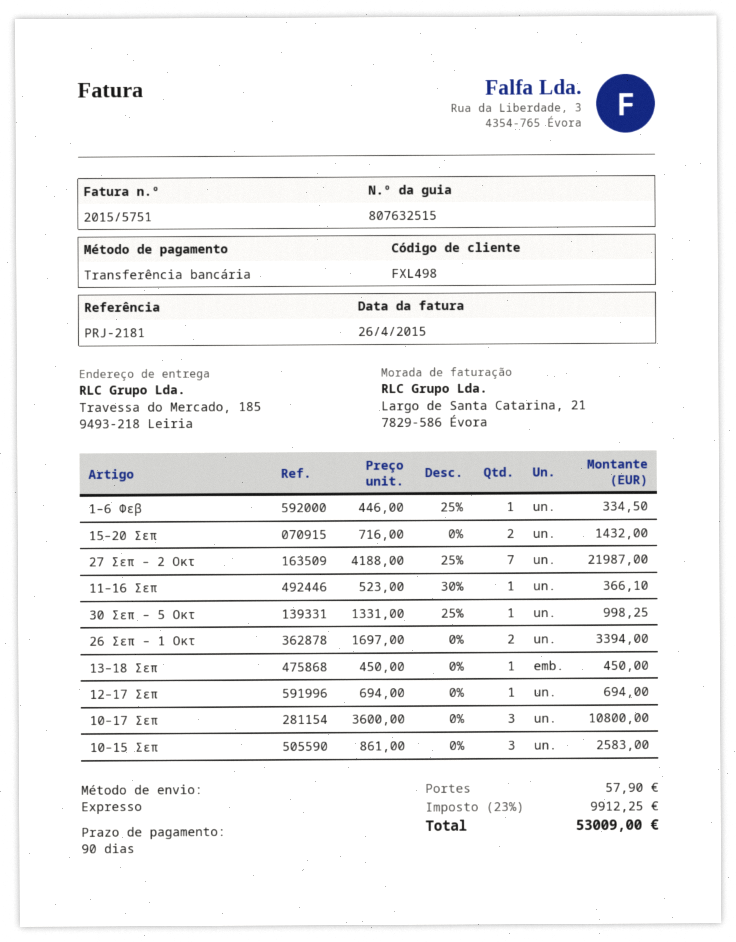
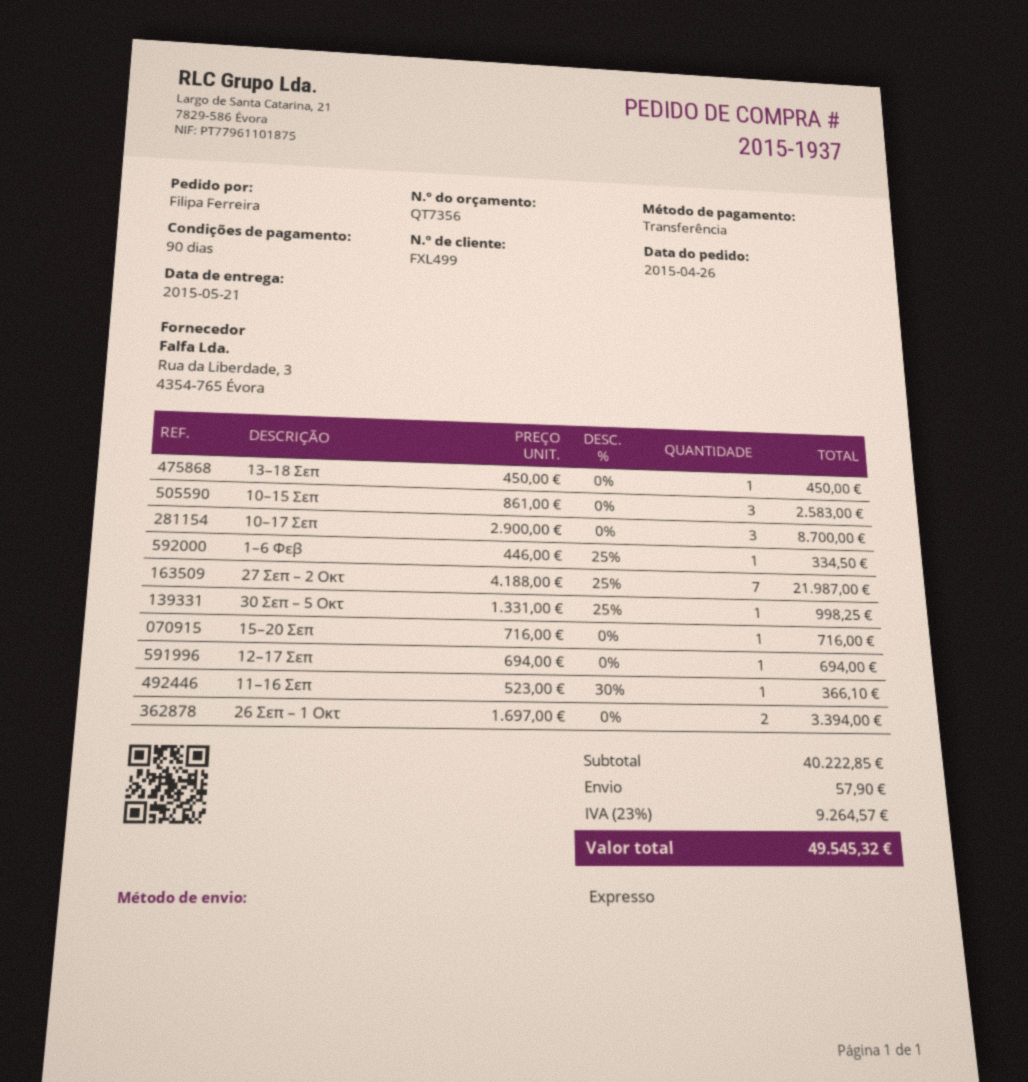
customer number: FXL498 -> FXL499
15–20 Σεπ: 2 x 716.00 = 1432.00 -> 1 x 716.00 = 716.00
10–17 Σεπ: 3 x 3600.00 = 10800.00 -> 3 x 2900.00 = 8700.00
tax: 23% = 9912.25 -> 23% = 9264.57
total: 53009.00 -> 49545.32

